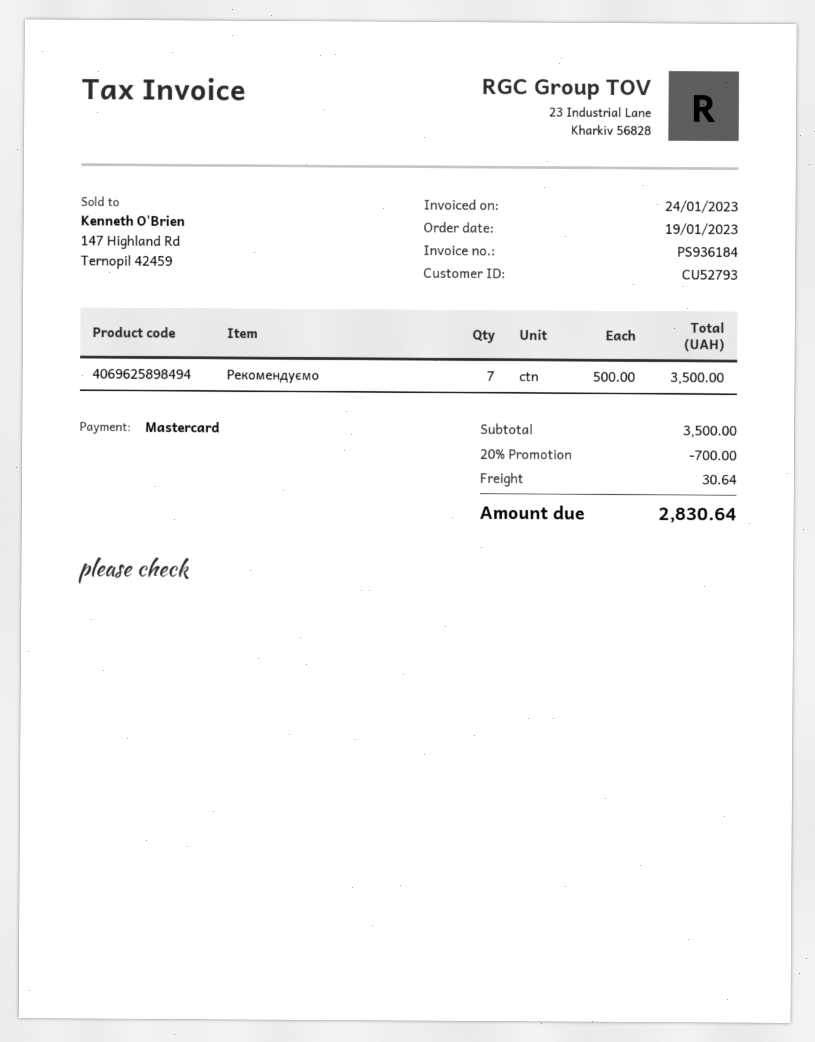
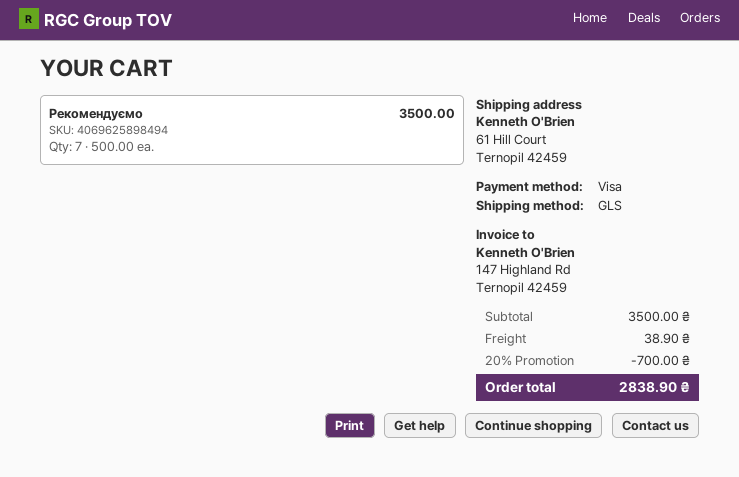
payment method: Mastercard -> Visa
shipping: 30.64 -> 38.90
total: 2830.64 -> 2838.90

